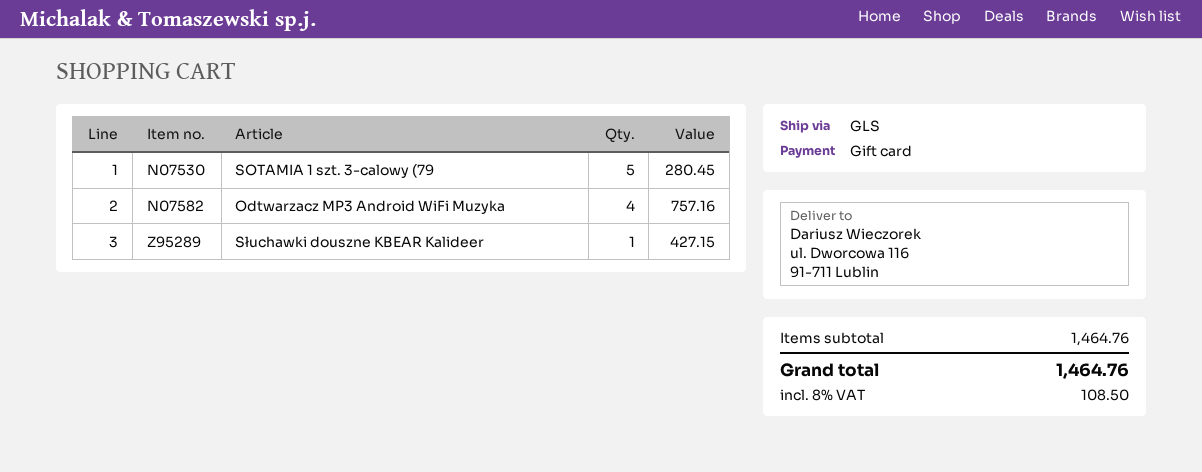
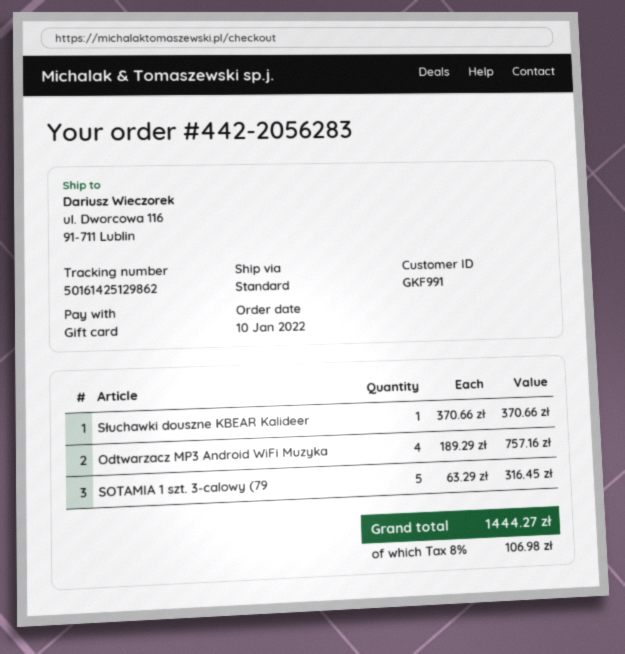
shipping method: GLS -> standard
SOTAMIA 1 szt. 3-calowy (79: 5 for 280.45 -> 5 for 316.45
Słuchawki douszne KBEAR Kalideer: 1 for 427.15 -> 1 for 370.66
tax: 8% = 108.50 -> 8% = 106.98
total: 1464.76 -> 1444.27

